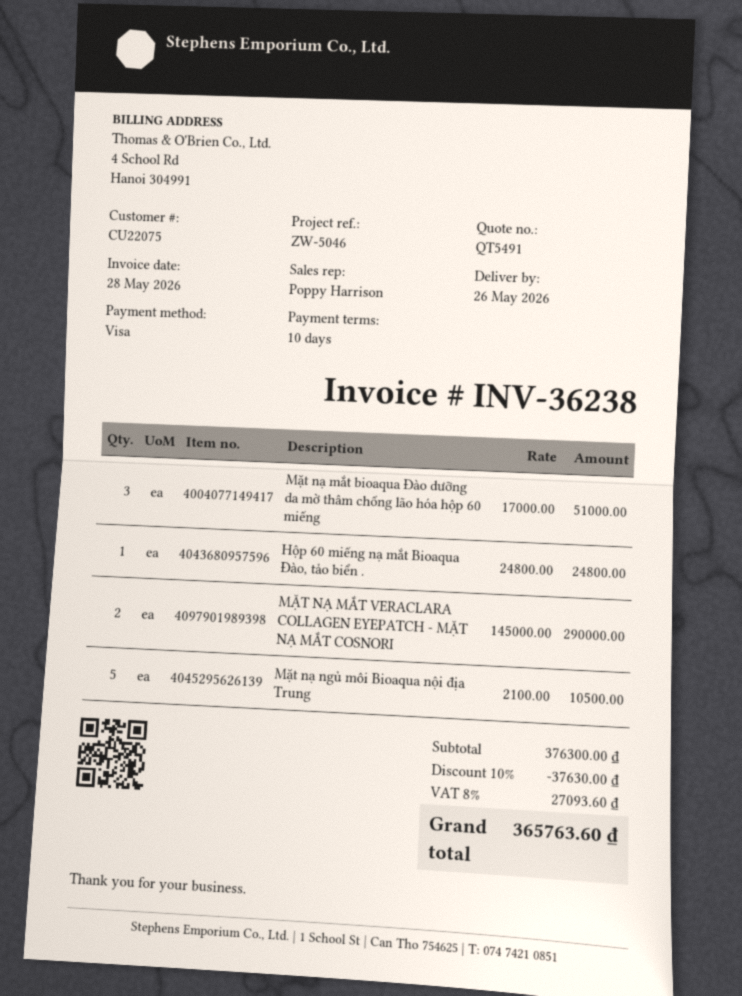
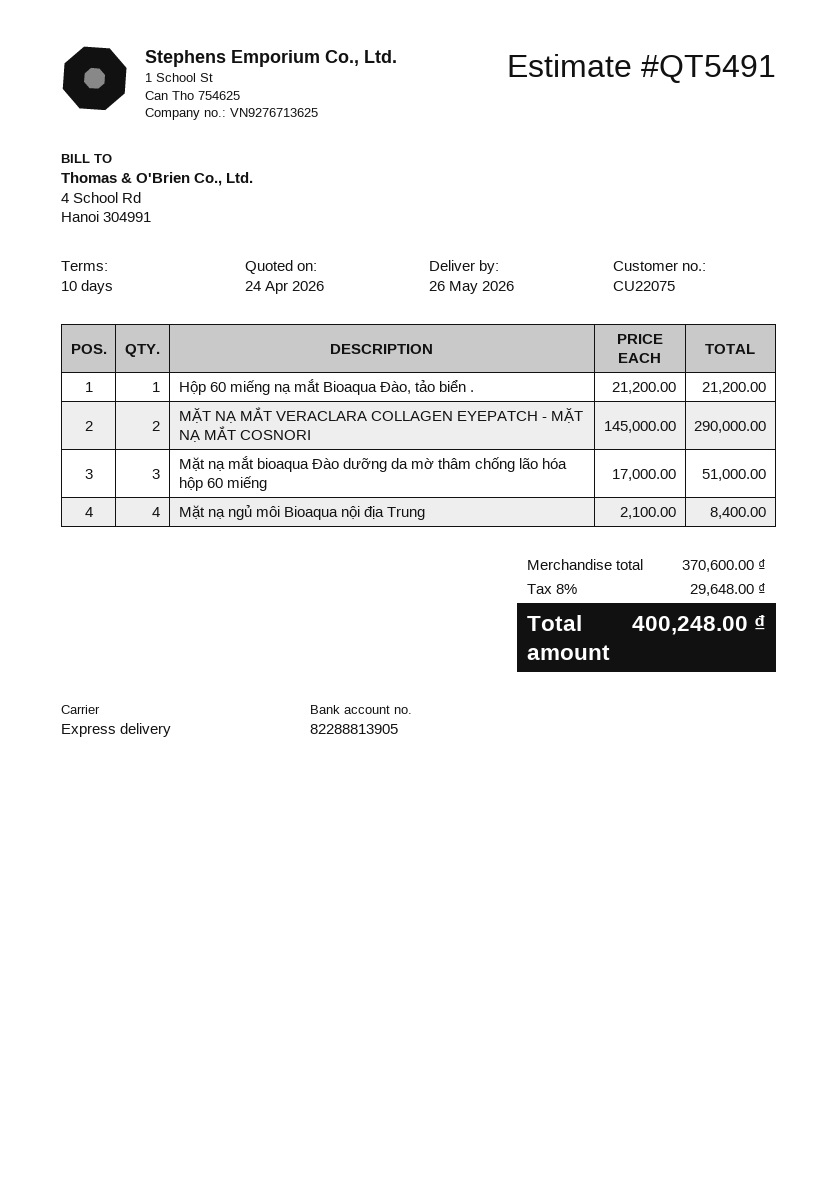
Hộp 60 miếng nạ mắt Bioaqua Đào, tảo biển .: 1 x 24800.00 = 24800.00 -> 1 x 21200.00 = 21200.00
Mặt nạ ngủ môi Bioaqua nội địa Trung: 5 x 2100.00 = 10500.00 -> 4 x 2100.00 = 8400.00
subtotal: 376300.00 -> 370600.00
discount: 10% = 37630.00 -> none
tax: 8% = 27093.60 -> 8% = 29648.00
total: 365763.60 -> 400248.00

